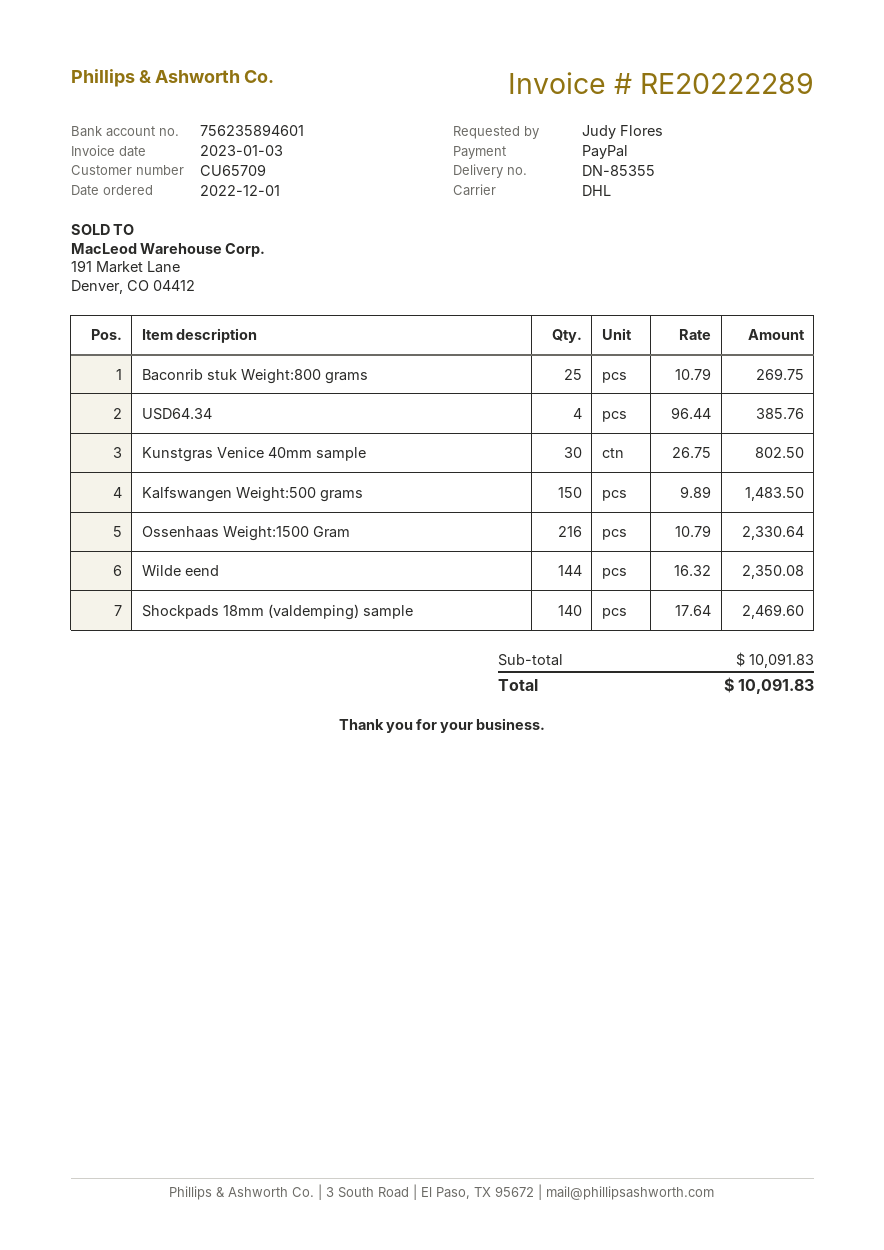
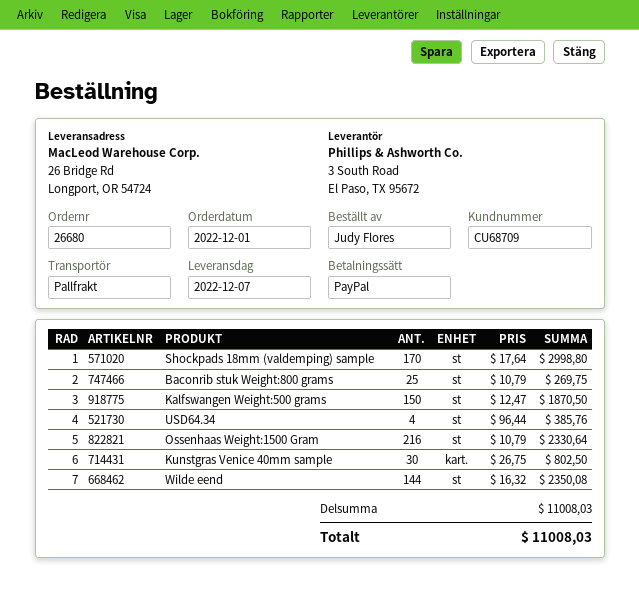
customer number: CU65709 -> CU68709
shipping method: DHL -> pallet freight
Kalfswangen Weight:500 grams: 150 x 9.89 = 1483.50 -> 150 x 12.47 = 1870.50
Shockpads 18mm (valdemping) sample: 140 x 17.64 = 2469.60 -> 170 x 17.64 = 2998.80
subtotal: 10091.83 -> 11008.03
total: 10091.83 -> 11008.03

